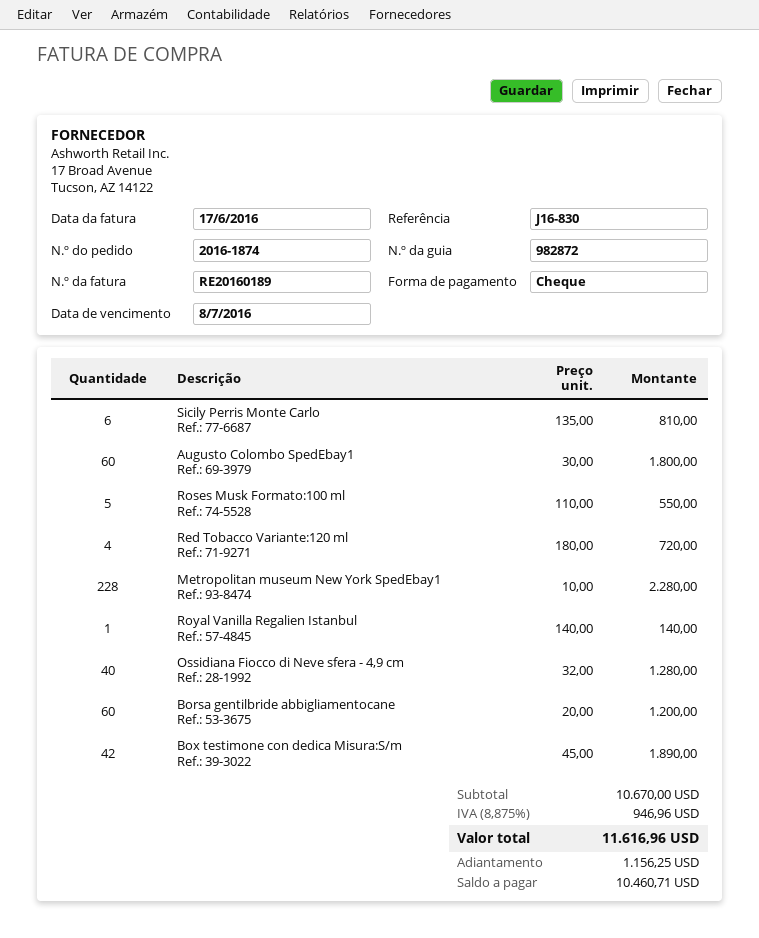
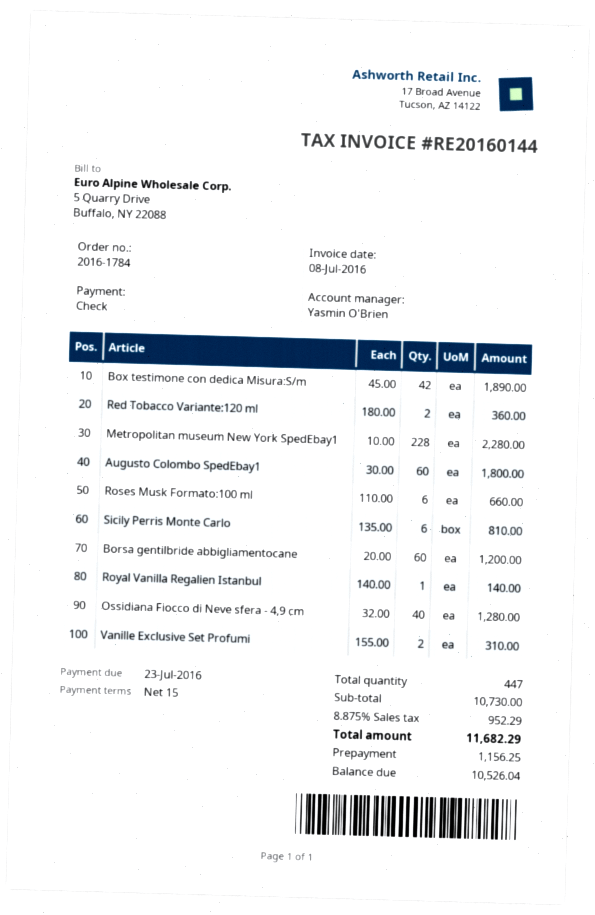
order number: 2016-1874 -> 2016-1784
invoice number: RE20160189 -> RE20160144
invoice date: 2016-06-17 -> 2016-07-08
due date: 2016-07-08 -> 2016-07-23
Roses Musk Formato:100 ml: 5 x 110.00 = 550.00 -> 6 x 110.00 = 660.00
Red Tobacco Variante:120 ml: 4 x 180.00 = 720.00 -> 2 x 180.00 = 360.00
Vanille Exclusive Set Profumi: none -> 2 x 155.00 = 310.00
subtotal: 10670.00 -> 10730.00
tax: 8.875% = 946.96 -> 8.875% = 952.29
total: 11616.96 -> 11682.29
balance: 10460.71 -> 10526.04

